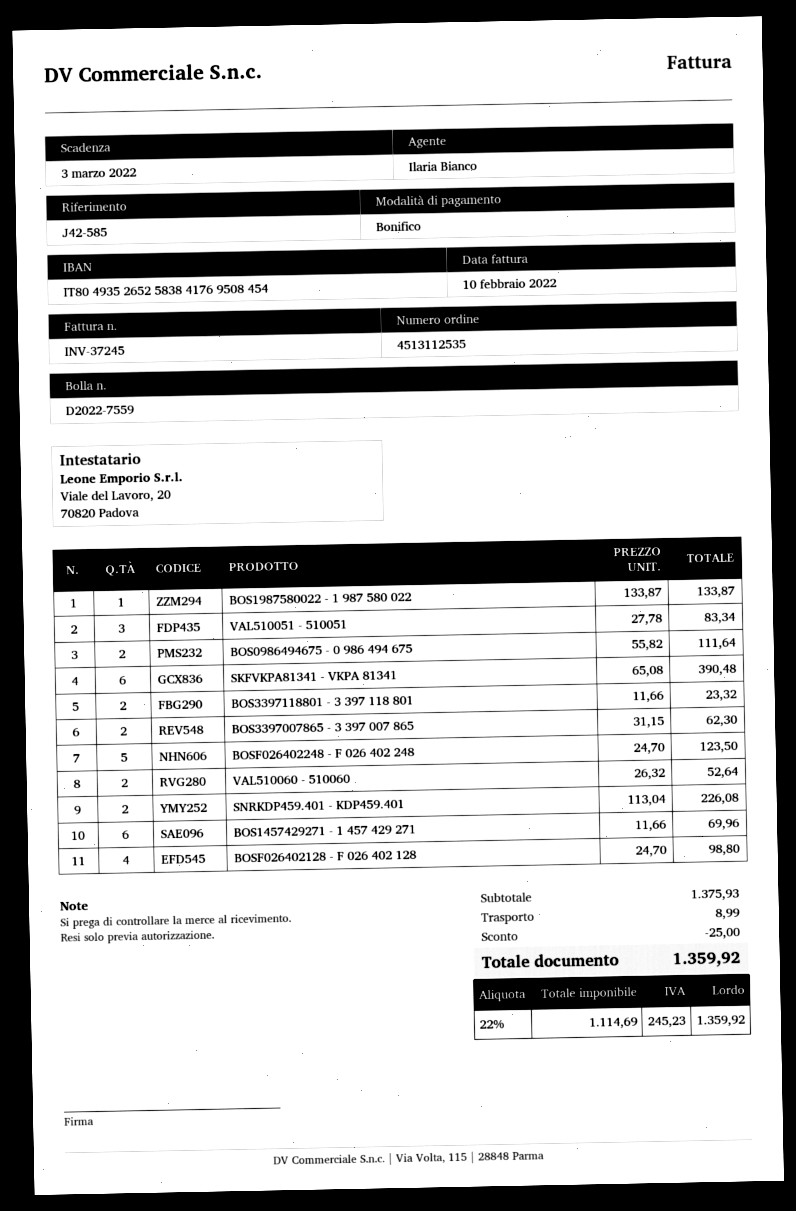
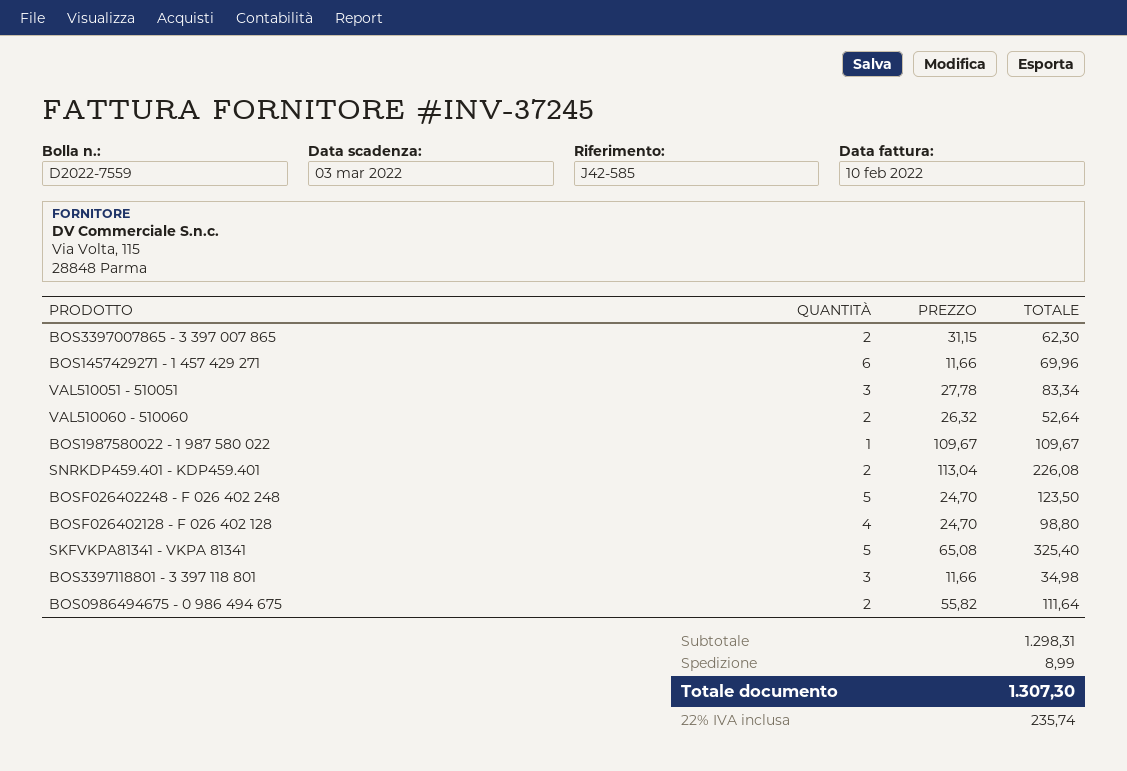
BOS1987580022 - 1 987 580 022: 1 x 133.87 = 133.87 -> 1 x 109.67 = 109.67
SKFVKPA81341 - VKPA 81341: 6 x 65.08 = 390.48 -> 5 x 65.08 = 325.40
BOS3397118801 - 3 397 118 801: 2 x 11.66 = 23.32 -> 3 x 11.66 = 34.98
subtotal: 1375.93 -> 1298.31
discount: 25.00 -> none
tax: 22% = 245.23 -> 22% = 235.74
total: 1359.92 -> 1307.30

